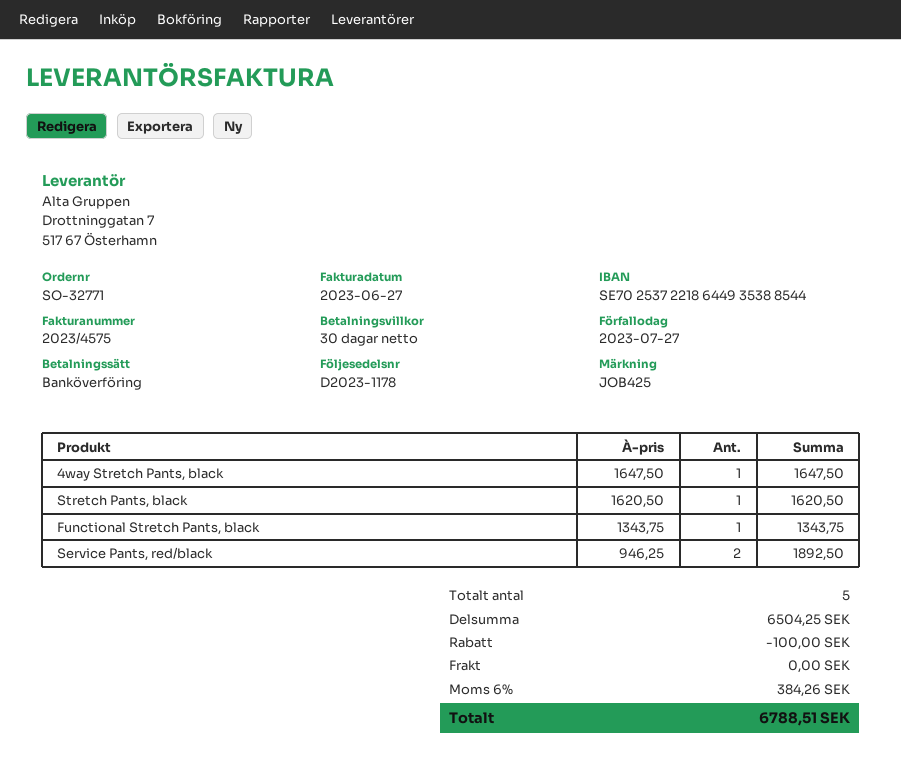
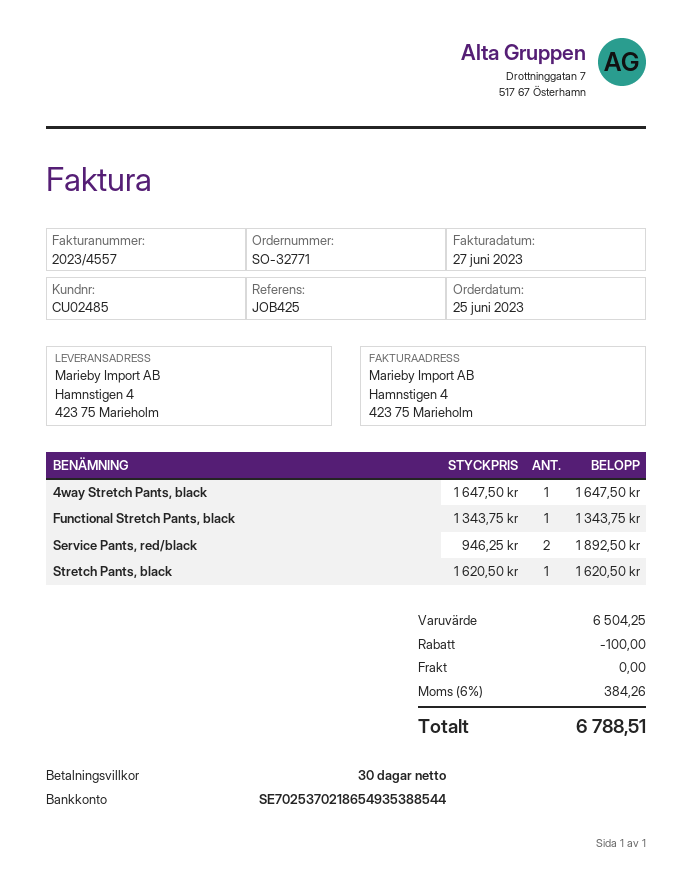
invoice number: 2023/4575 -> 2023/4557
bank account: SE7025372218644935388544 -> SE7025370218654935388544

